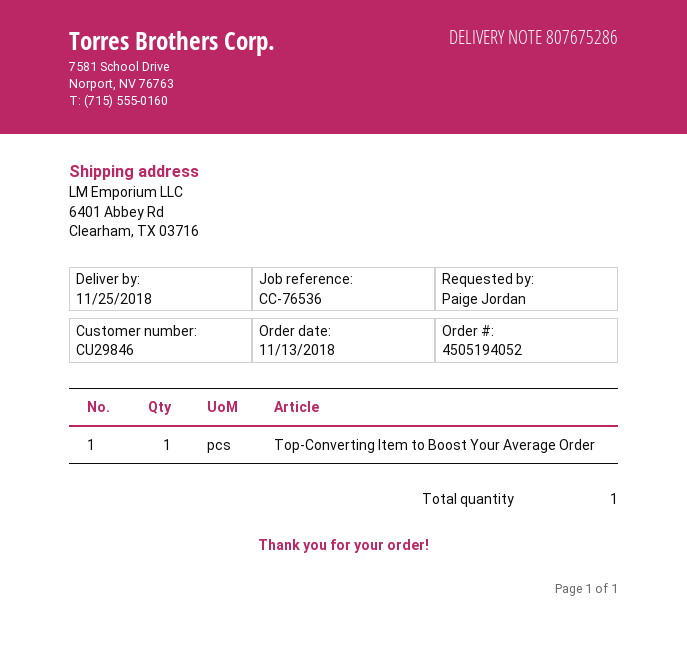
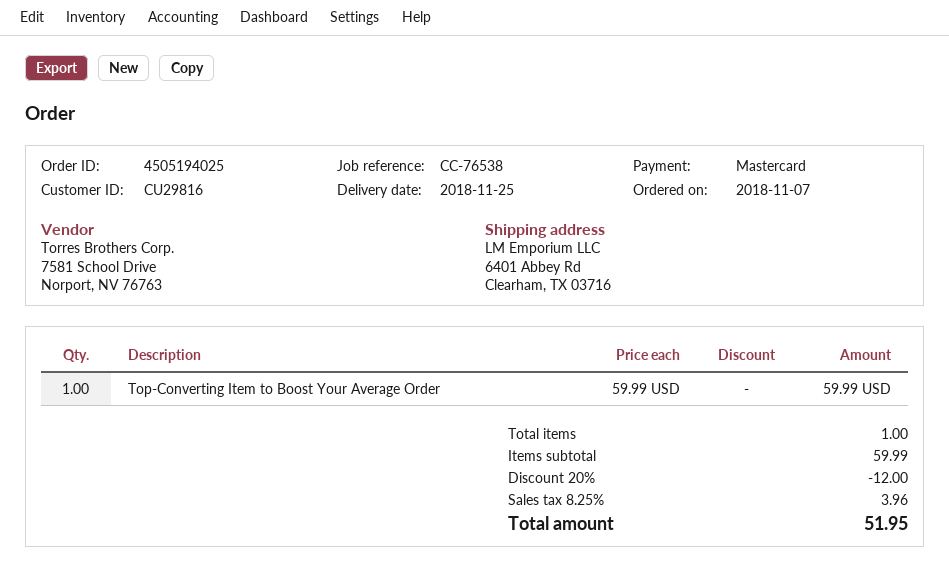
order number: 4505194052 -> 4505194025
order date: 2018-11-13 -> 2018-11-07
customer number: CU29846 -> CU29816
reference: CC-76536 -> CC-76538

